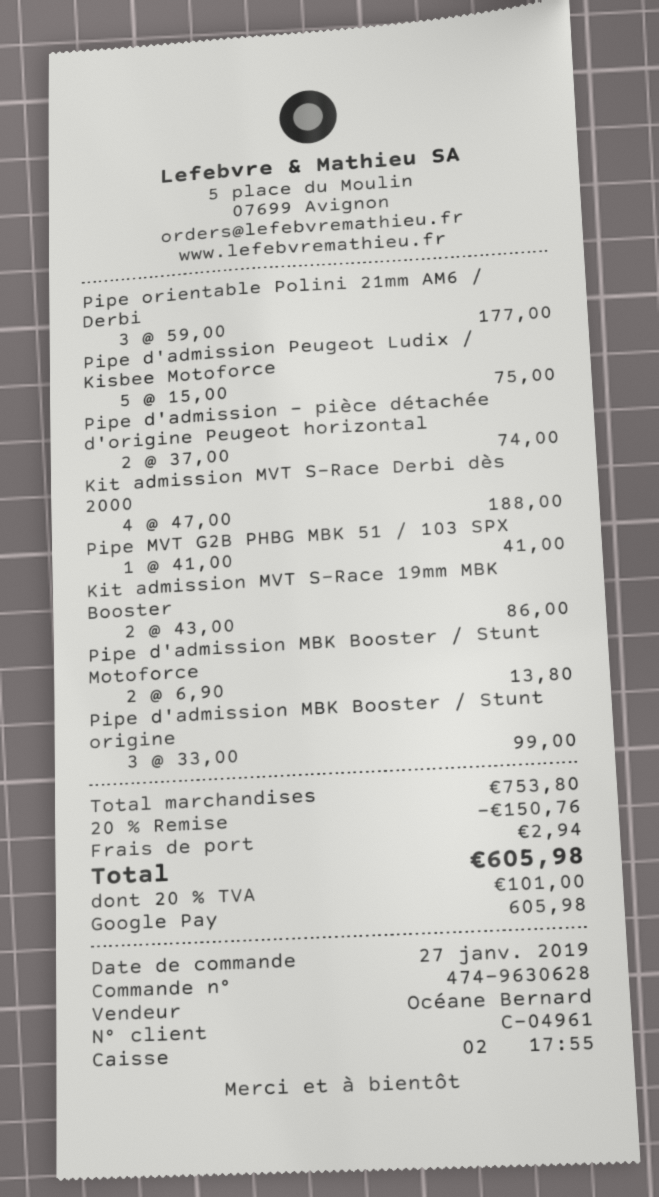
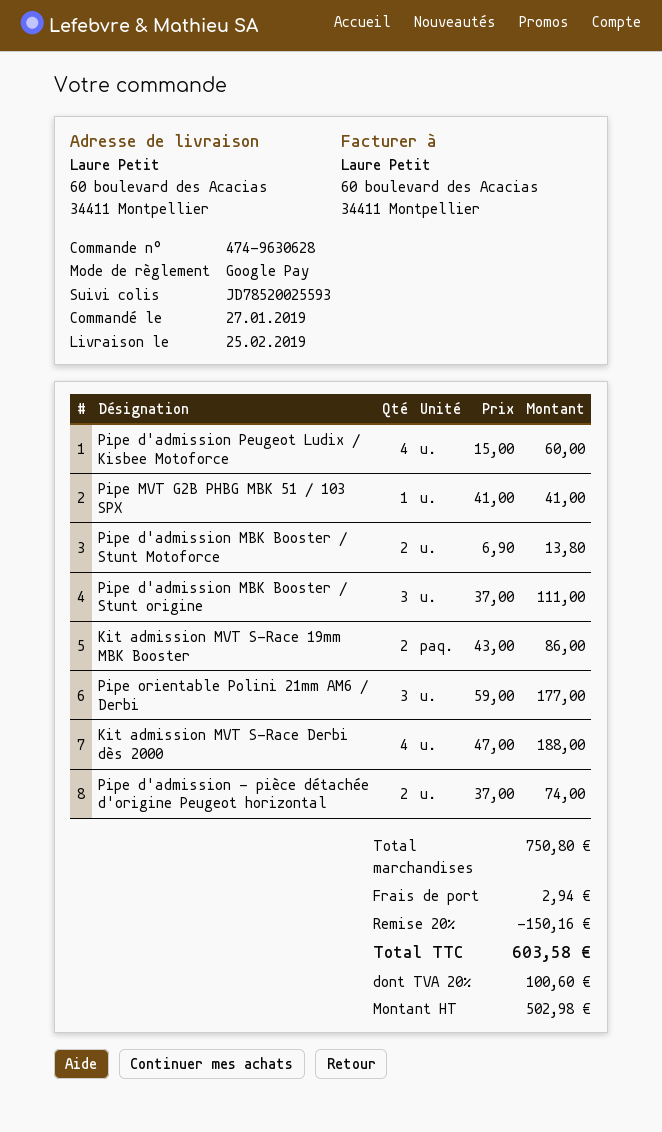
Pipe d'admission Peugeot Ludix / Kisbee Motoforce: 5 x 15.00 = 75.00 -> 4 x 15.00 = 60.00
Pipe d'admission MBK Booster / Stunt origine: 3 x 33.00 = 99.00 -> 3 x 37.00 = 111.00
subtotal: 753.80 -> 750.80
discount: 20% = 150.76 -> 20% = 150.16
tax: 20% = 101.00 -> 20% = 100.60
total: 605.98 -> 603.58

